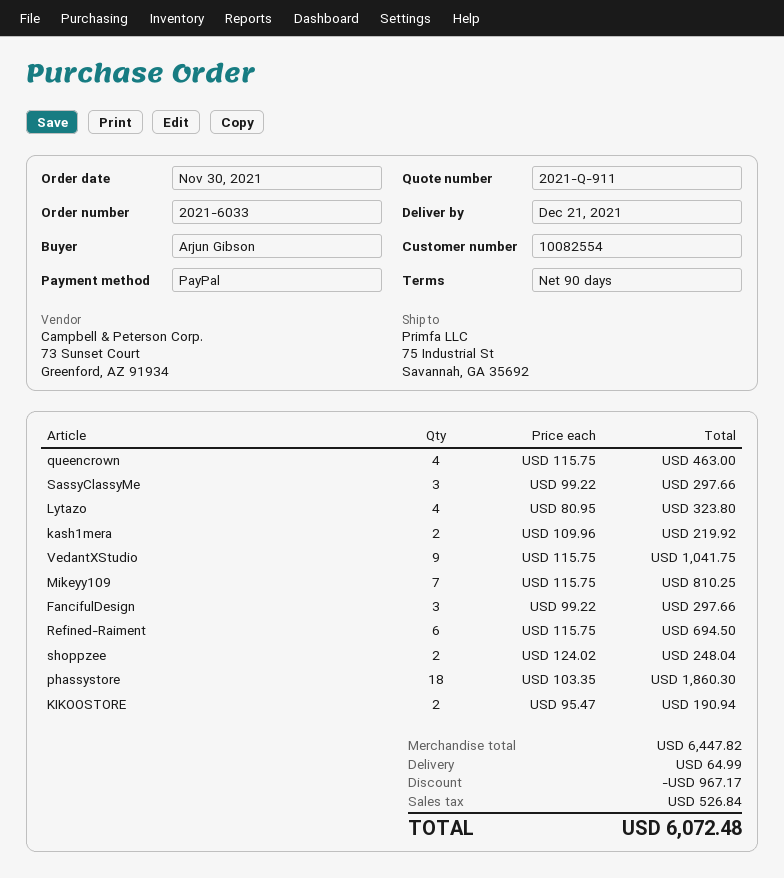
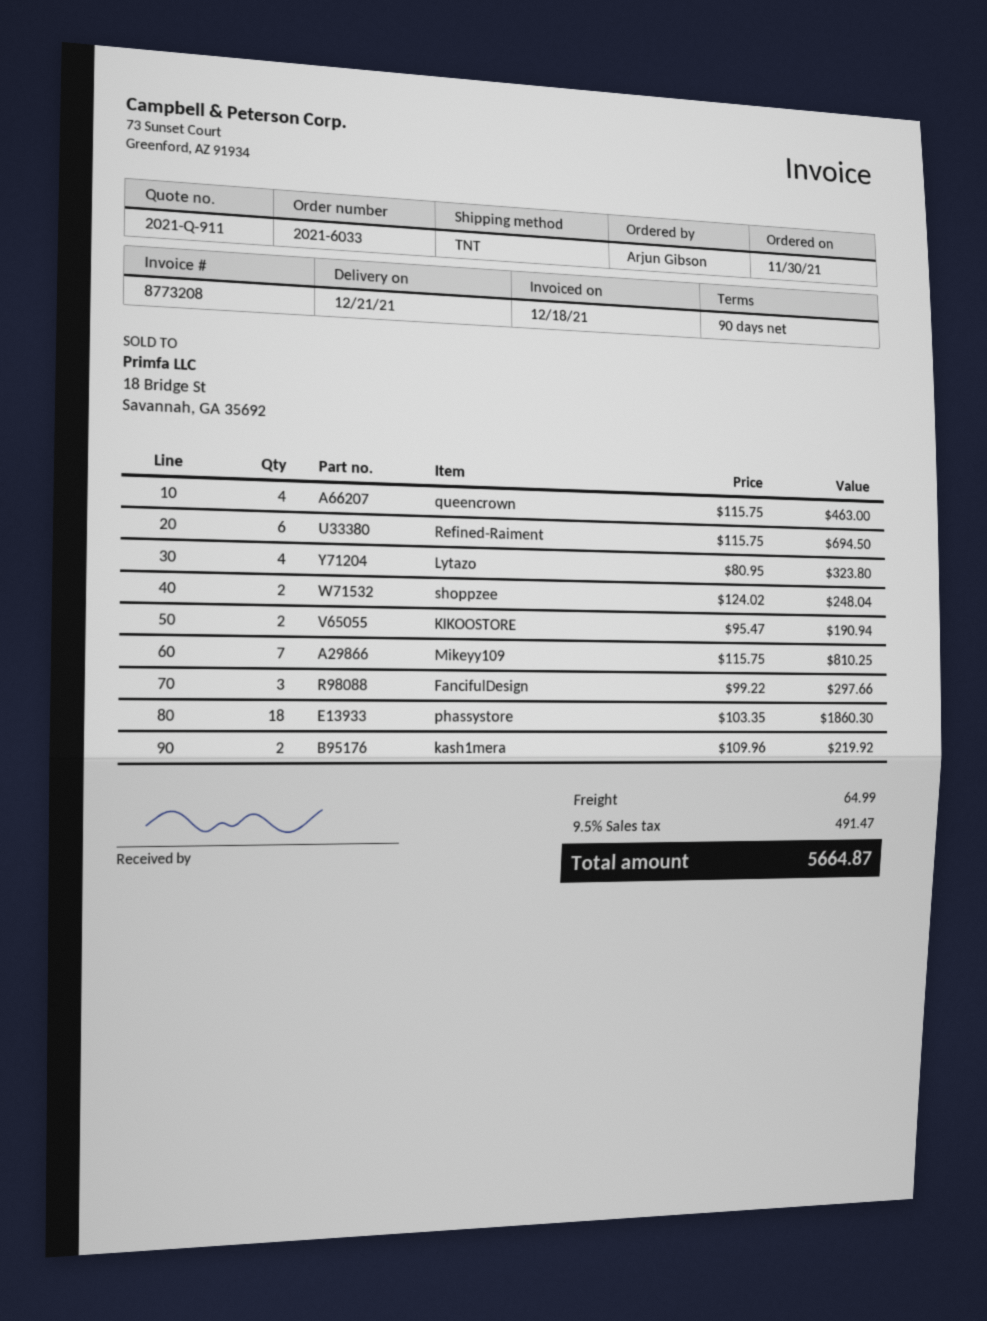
SassyClassyMe: 3 x 99.22 = 297.66 -> none
VedantXStudio: 9 x 115.75 = 1041.75 -> none
discount: 967.17 -> none
tax: 526.84 -> 491.47
total: 6072.48 -> 5664.87

